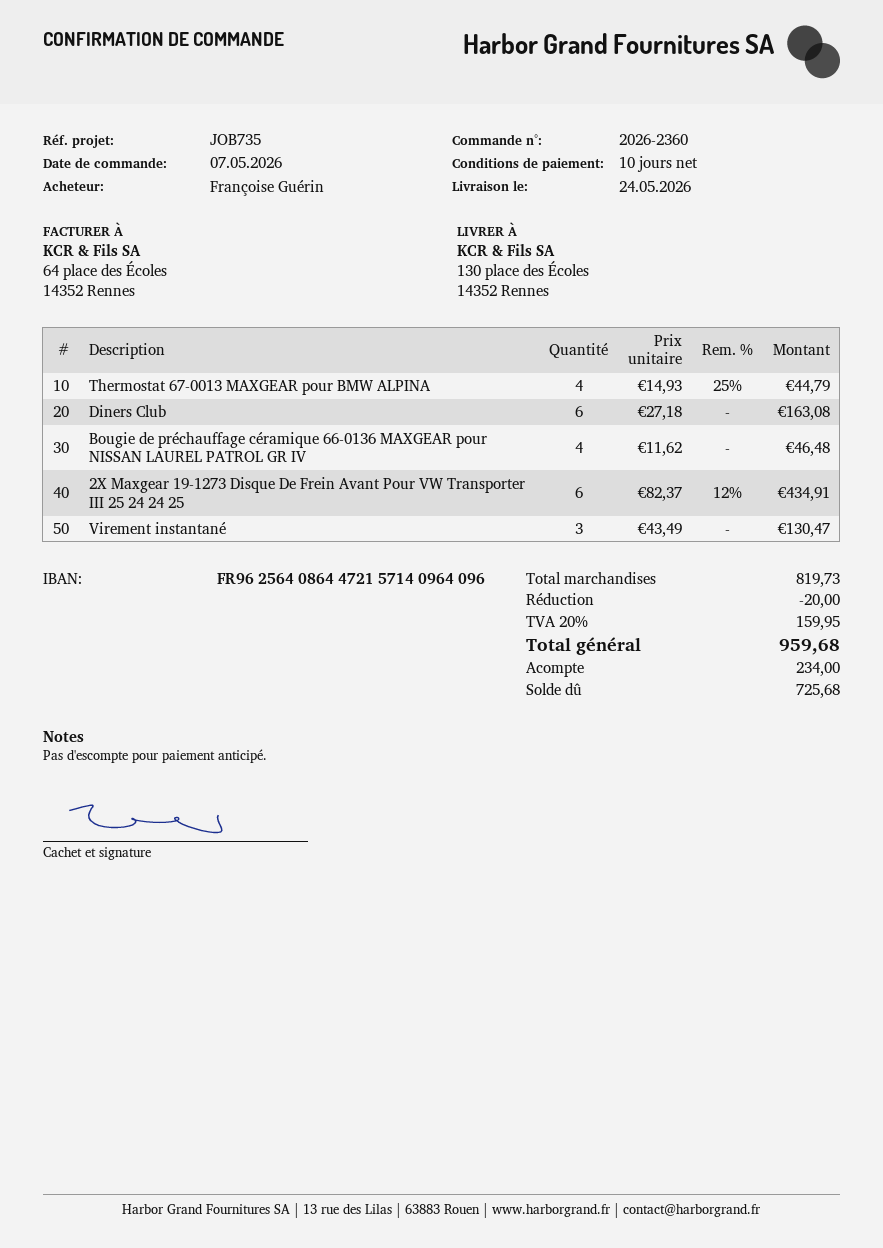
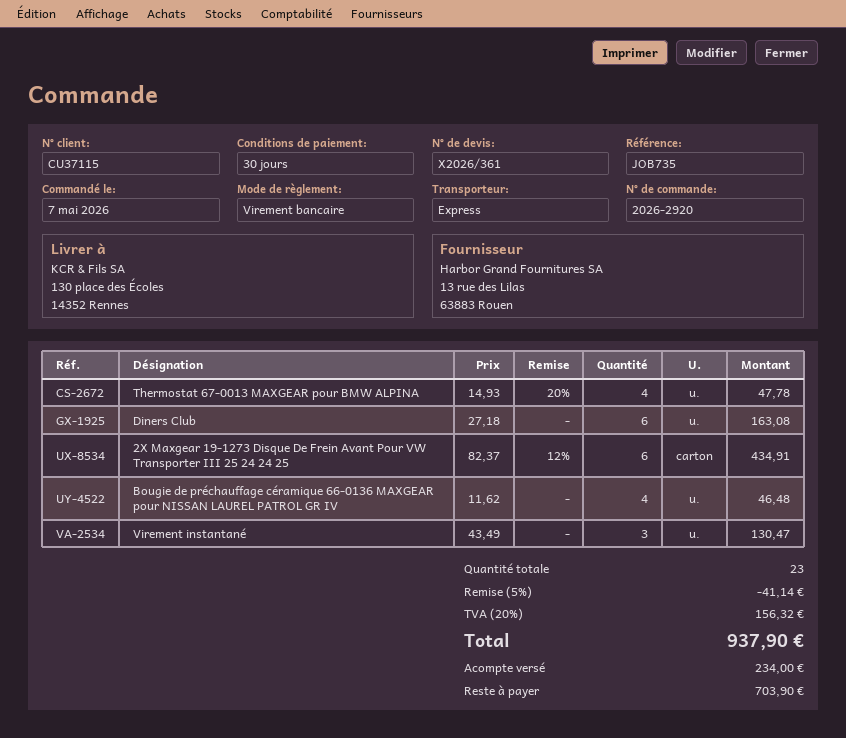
order number: 2026-2360 -> 2026-2920
payment terms: 10 days -> 30 days
Thermostat 67-0013 MAXGEAR pour BMW ALPINA: 4 x 14.93 - 25% = 44.79 -> 4 x 14.93 - 20% = 47.78
discount: 20.00 -> 41.14
tax: 20% = 159.95 -> 20% = 156.32
total: 959.68 -> 937.90
balance: 725.68 -> 703.90

